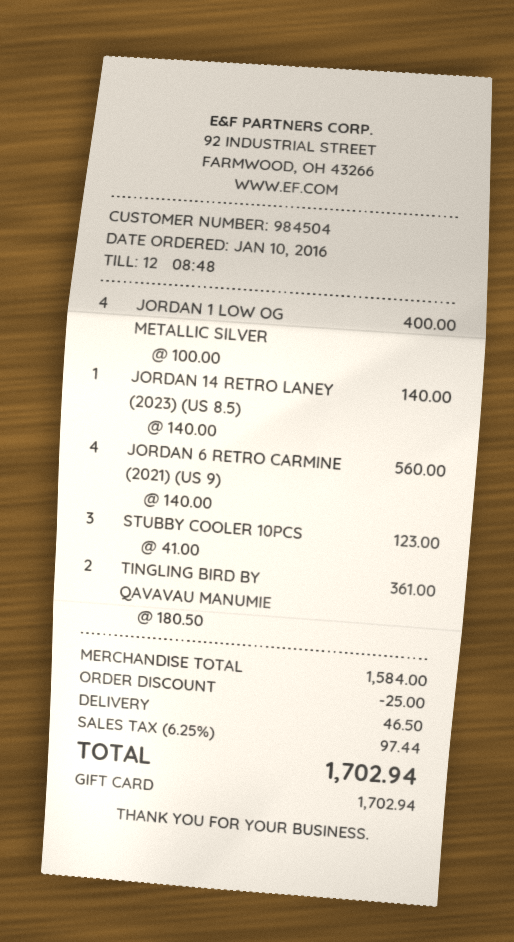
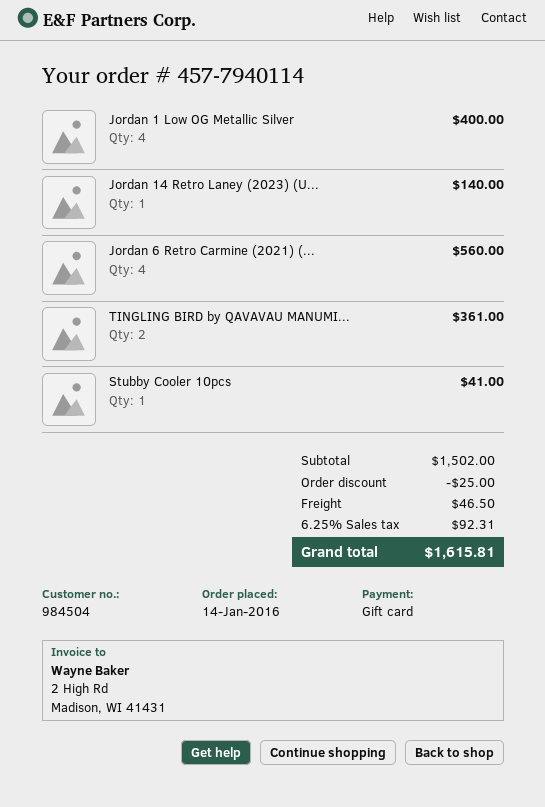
order date: 2016-01-10 -> 2016-01-14
STUBBY COOLER 10PCS: 3 for 123.00 -> 1 for 41.00
subtotal: 1584.00 -> 1502.00
tax: 6.25% = 97.44 -> 6.25% = 92.31
total: 1702.94 -> 1615.81

